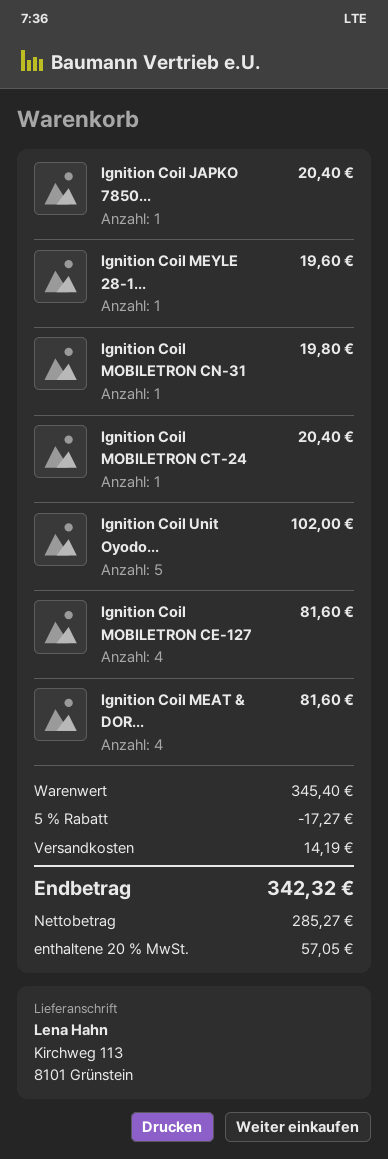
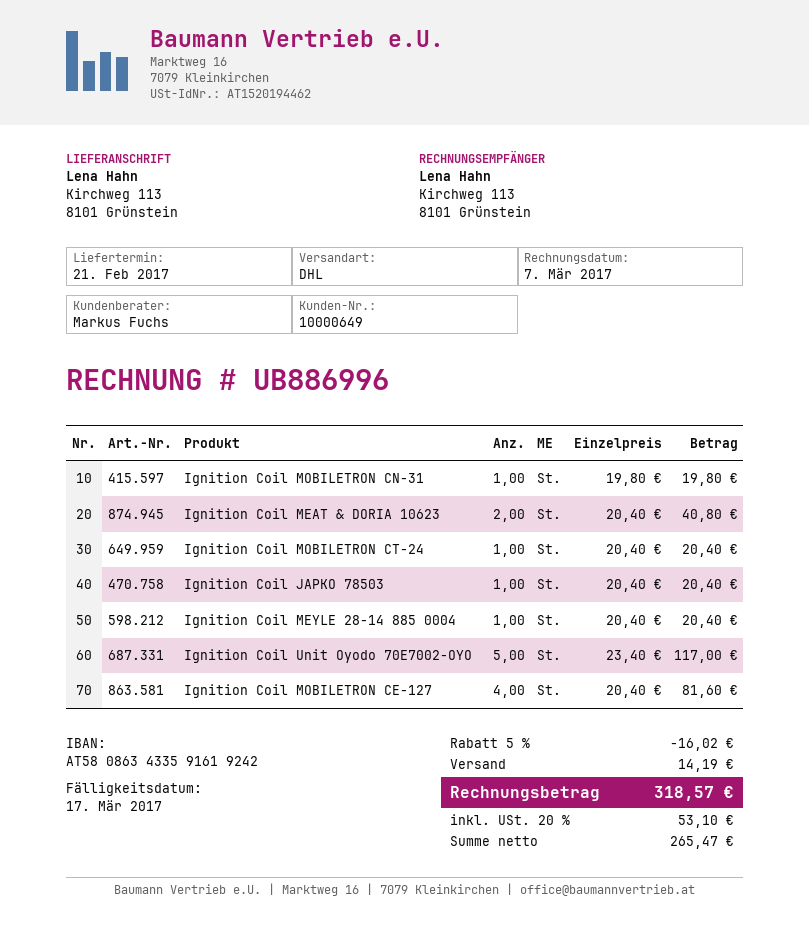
Ignition Coil MEYLE 28-1...: 1 for 19.60 -> 1 for 20.40
Ignition Coil Unit Oyodo...: 5 for 102.00 -> 5 for 117.00
Ignition Coil MEAT & DOR...: 4 for 81.60 -> 2 for 40.80
discount: 5% = 17.27 -> 5% = 16.02
net: 285.27 -> 265.47
tax: 20% = 57.05 -> 20% = 53.10
total: 342.32 -> 318.57

